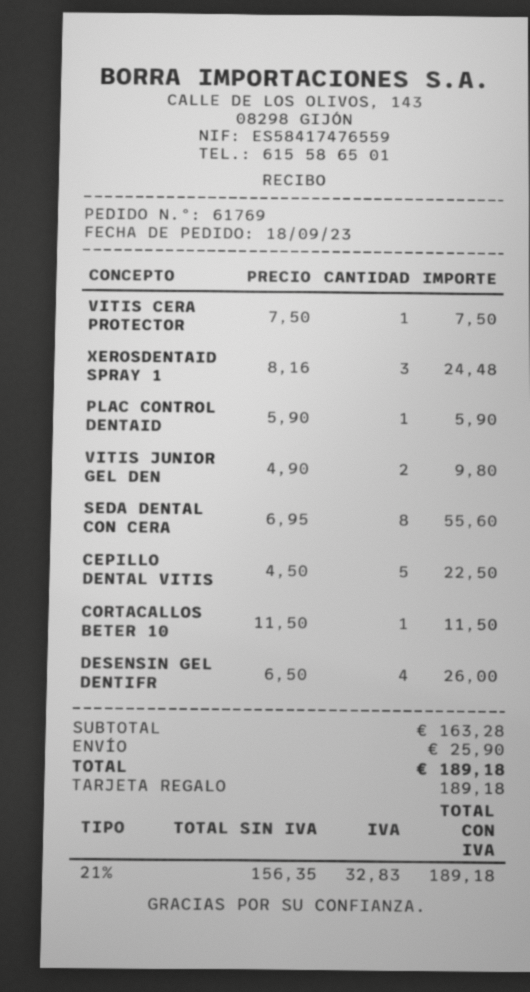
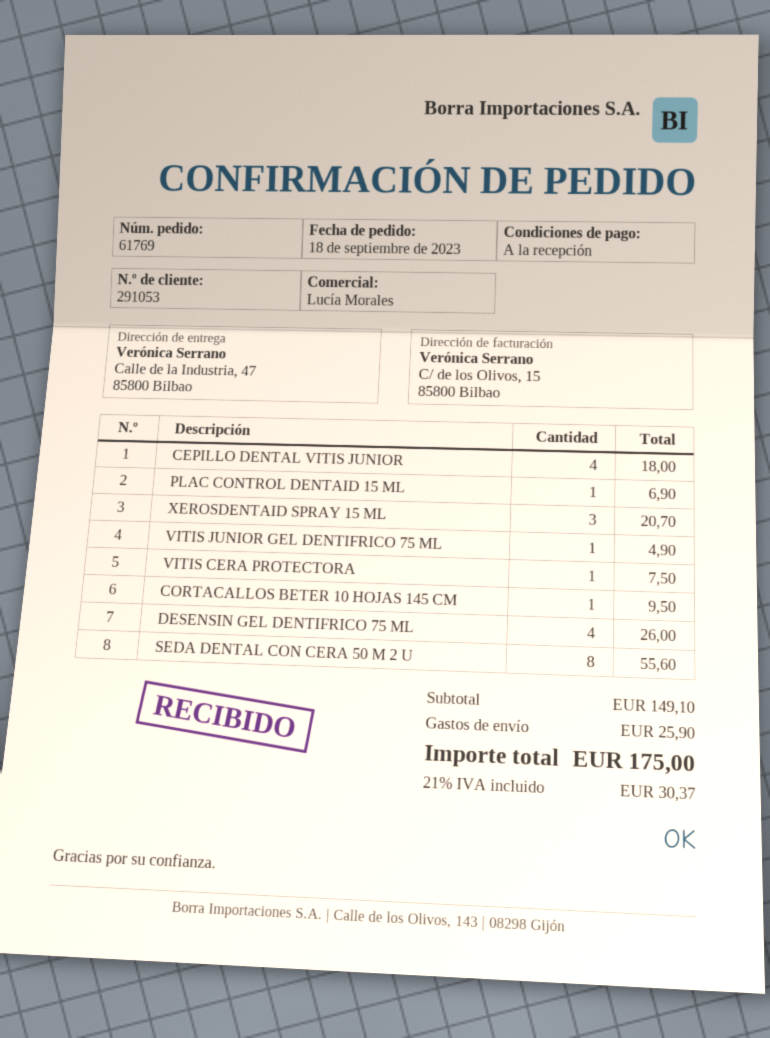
XEROSDENTAID SPRAY 1: 3 for 24.48 -> 3 for 20.70
PLAC CONTROL DENTAID: 1 for 5.90 -> 1 for 6.90
VITIS JUNIOR GEL DEN: 2 for 9.80 -> 1 for 4.90
CEPILLO DENTAL VITIS: 5 for 22.50 -> 4 for 18.00
CORTACALLOS BETER 10: 1 for 11.50 -> 1 for 9.50
subtotal: 163.28 -> 149.10
tax: 21% = 32.83 -> 21% = 30.37
total: 189.18 -> 175.00

